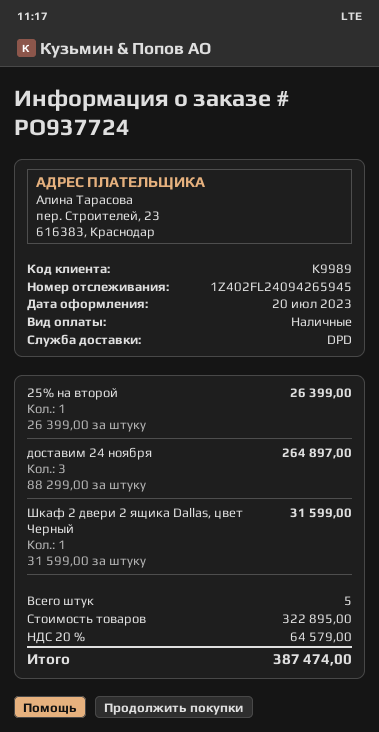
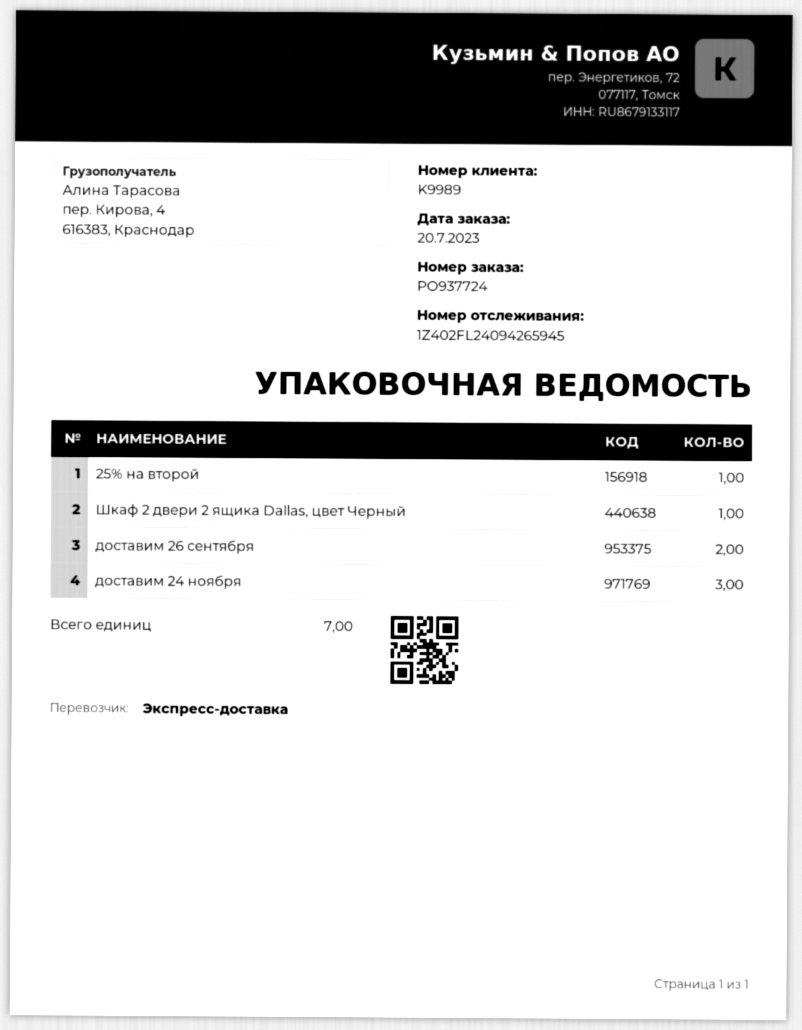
shipping method: DPD -> express
доставим 26 сентября: none -> 2
total quantity: 5 -> 7

